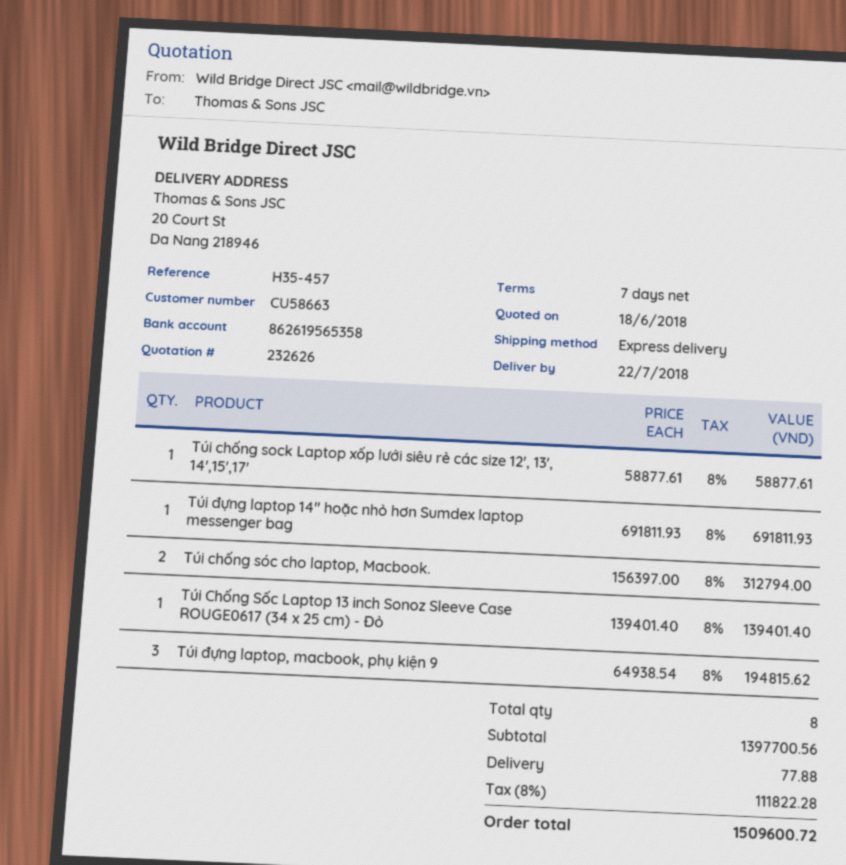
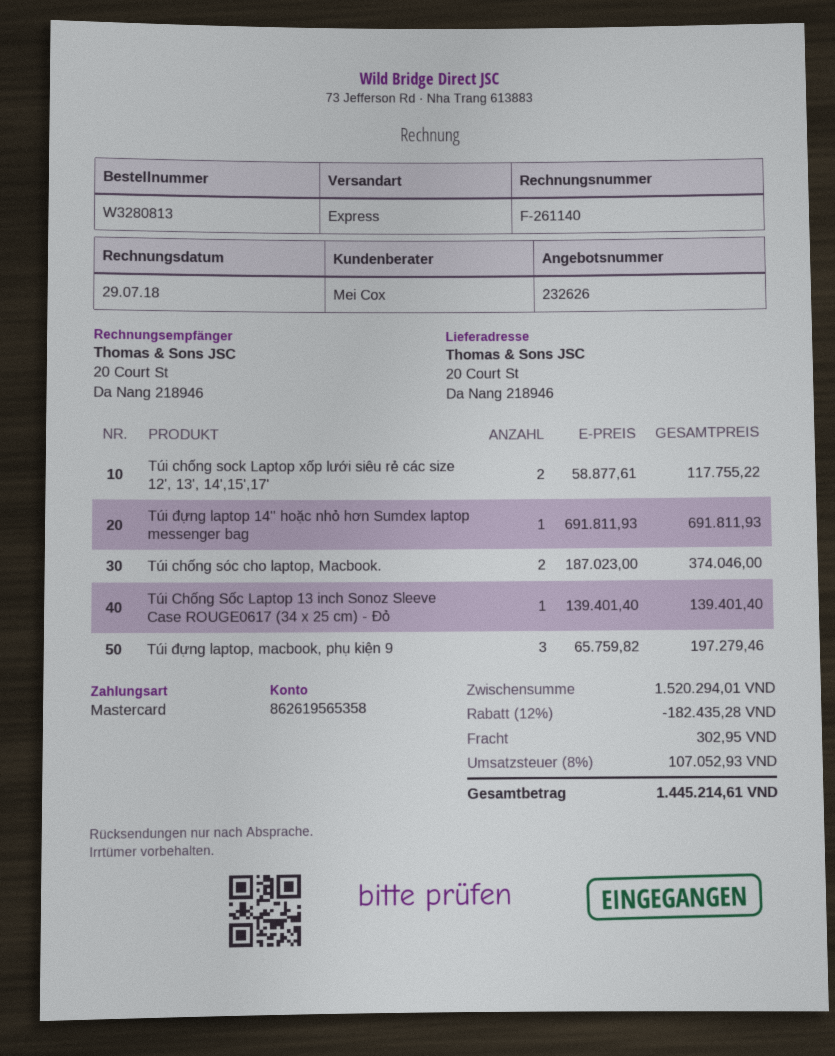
Túi chống sock Laptop xốp lưới siêu rẻ các size 12', 13', 14',15',17': 1 x 58877.61 = 58877.61 -> 2 x 58877.61 = 117755.22
Túi chống sóc cho laptop, Macbook.: 2 x 156397.00 = 312794.00 -> 2 x 187023.00 = 374046.00
Túi đựng laptop, macbook, phụ kiện 9: 3 x 64938.54 = 194815.62 -> 3 x 65759.82 = 197279.46
subtotal: 1397700.56 -> 1520294.01
discount: none -> 12% = 182435.28
shipping: 77.88 -> 302.95
tax: 8% = 111822.28 -> 8% = 107052.93
total: 1509600.72 -> 1445214.61

